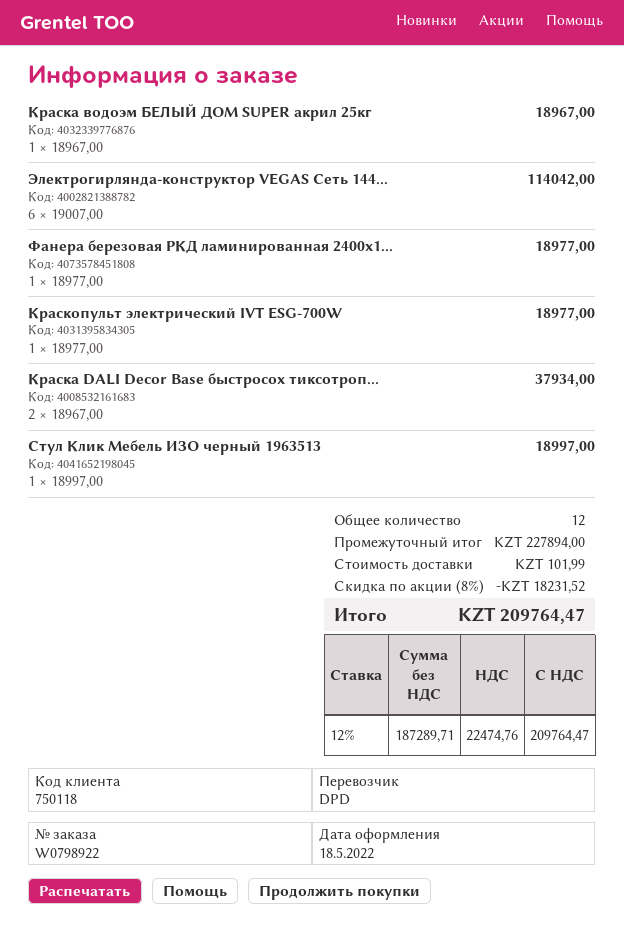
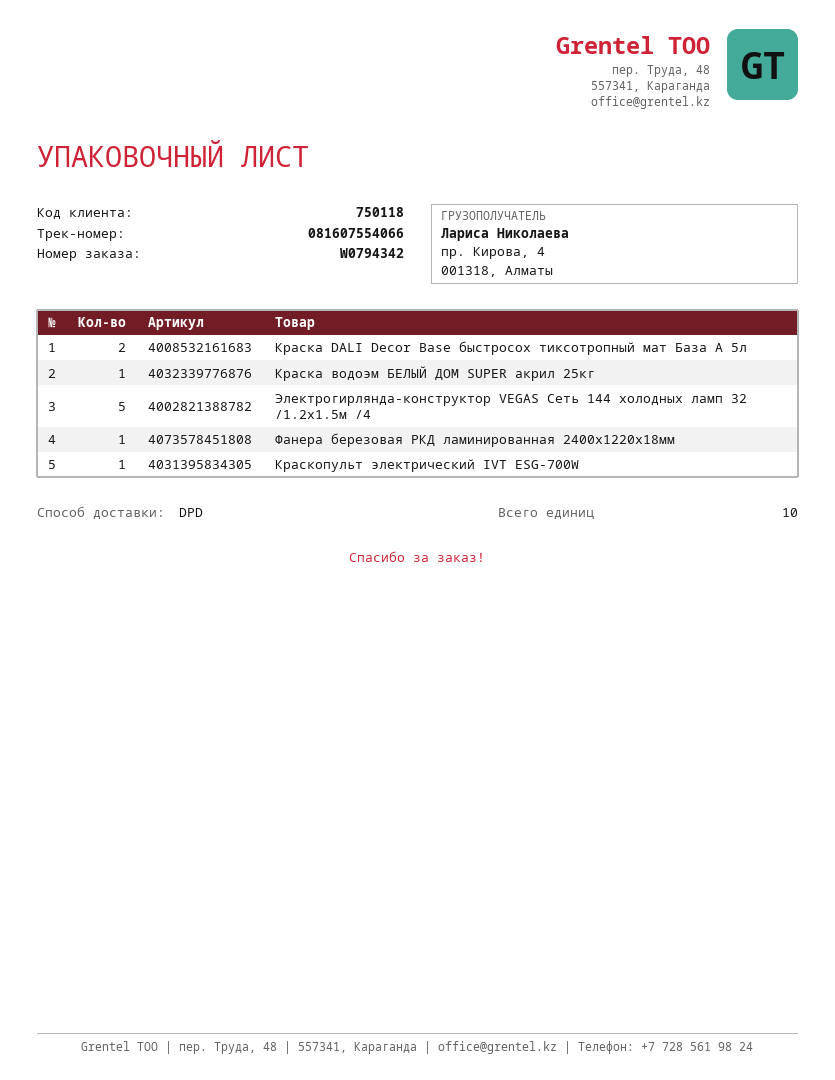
order number: W0798922 -> W0794342
Электрогирлянда-конструктор VEGAS Сеть 144...: 6 -> 5
Стул Клик Мебель ИЗО черный 1963513: 1 -> none
total quantity: 12 -> 10

